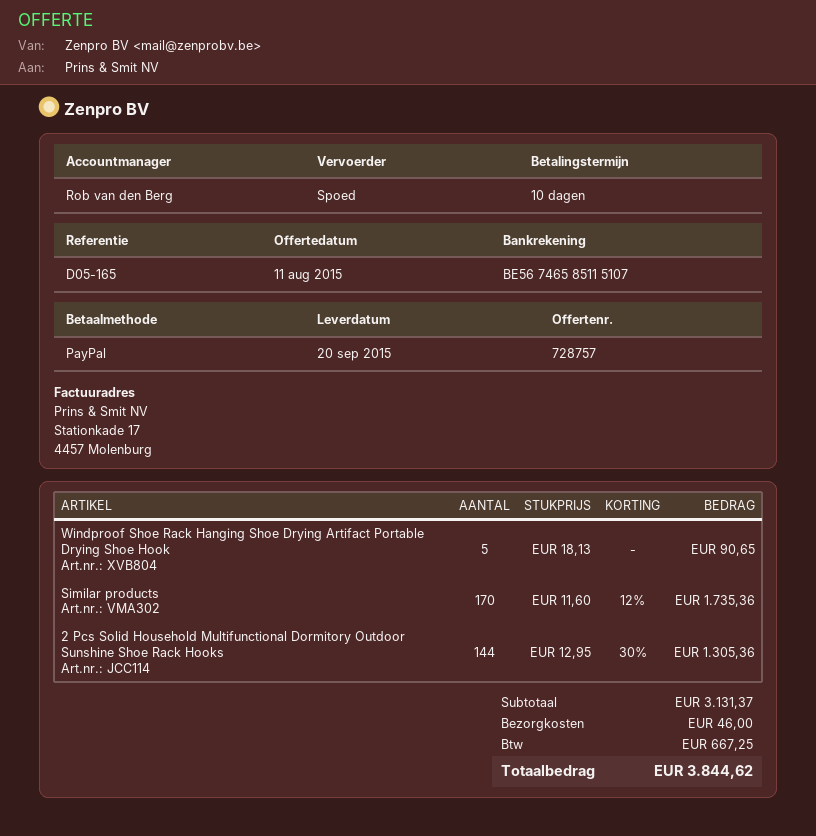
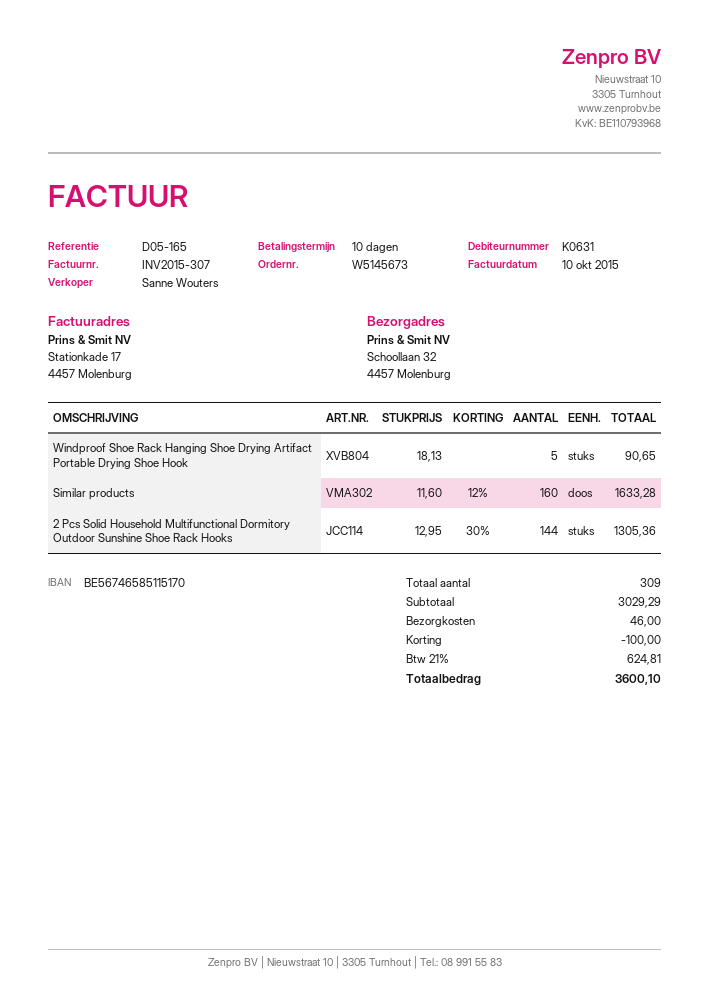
sales rep: Rob van den Berg -> Sanne Wouters
bank account: BE56746585115107 -> BE56746585115170
Similar products: 170 x 11.60 - 12% = 1735.36 -> 160 x 11.60 - 12% = 1633.28
subtotal: 3131.37 -> 3029.29
discount: none -> 100.00
tax: 667.25 -> 624.81
total: 3844.62 -> 3600.10

